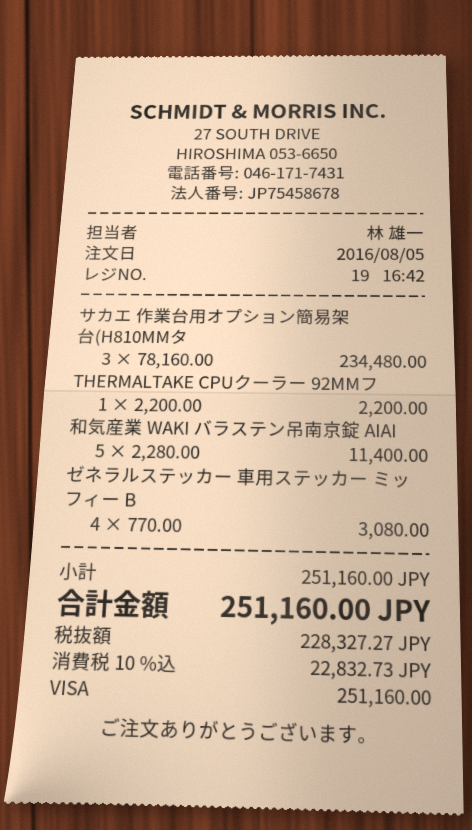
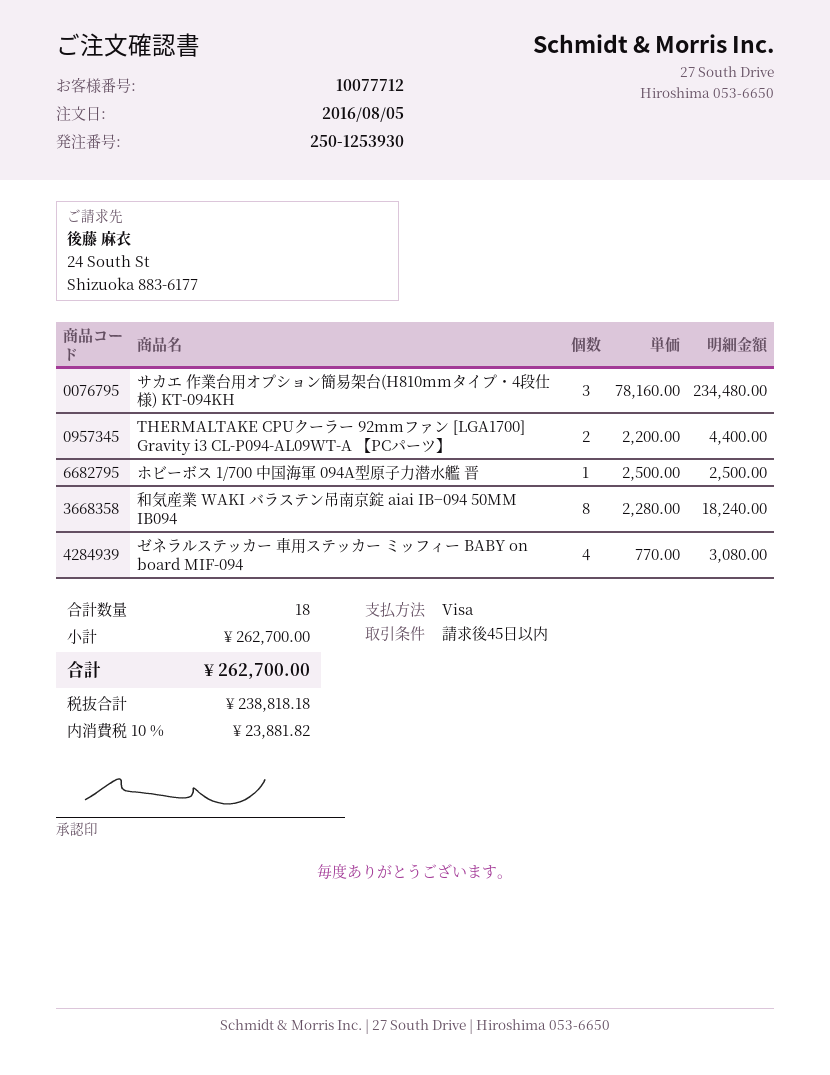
THERMALTAKE CPUクーラー 92MMフ: 1 x 2200.00 = 2200.00 -> 2 x 2200.00 = 4400.00
和気産業 WAKI バラステン吊南京錠 AIAI: 5 x 2280.00 = 11400.00 -> 8 x 2280.00 = 18240.00
ホビーボス 1/700 中国海軍 094A型原子力潜水艦 晋: none -> 1 x 2500.00 = 2500.00
subtotal: 251160.00 -> 262700.00
net: 228327.27 -> 238818.18
tax: 10% = 22832.73 -> 10% = 23881.82
total: 251160.00 -> 262700.00

